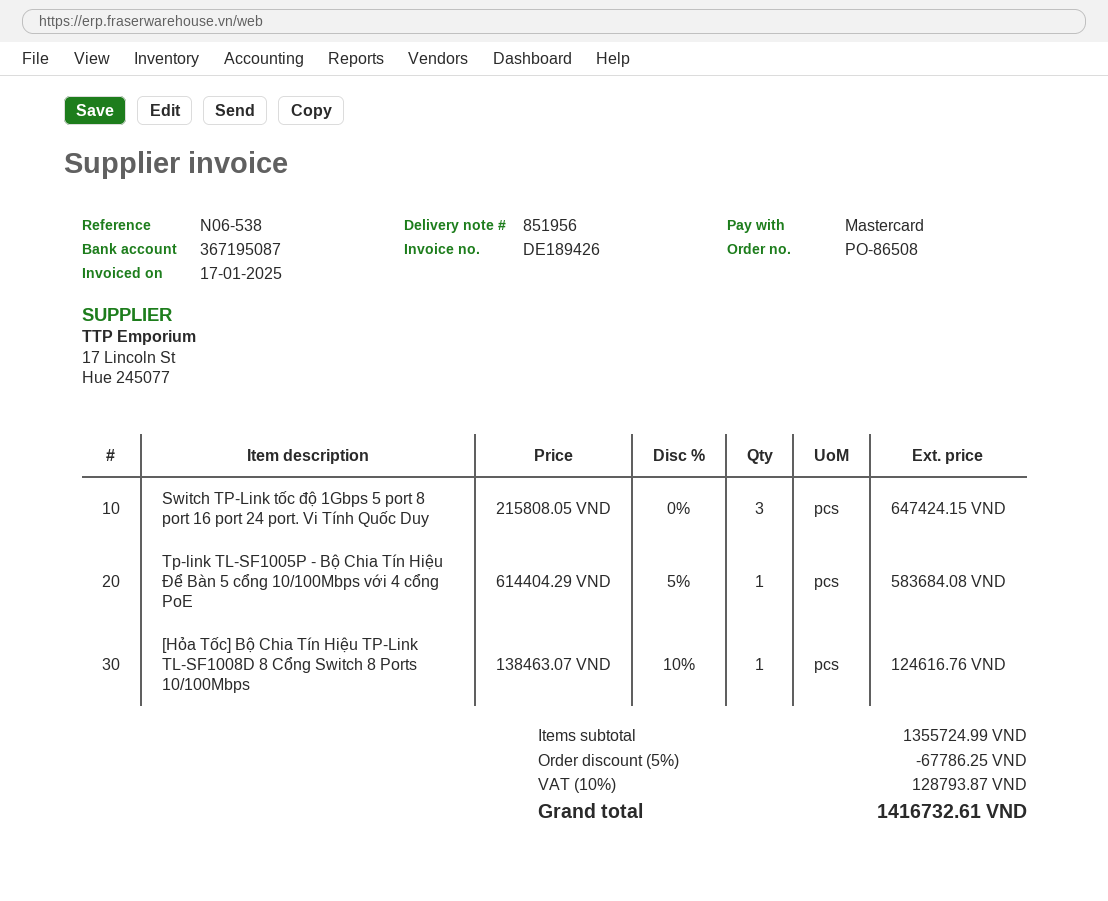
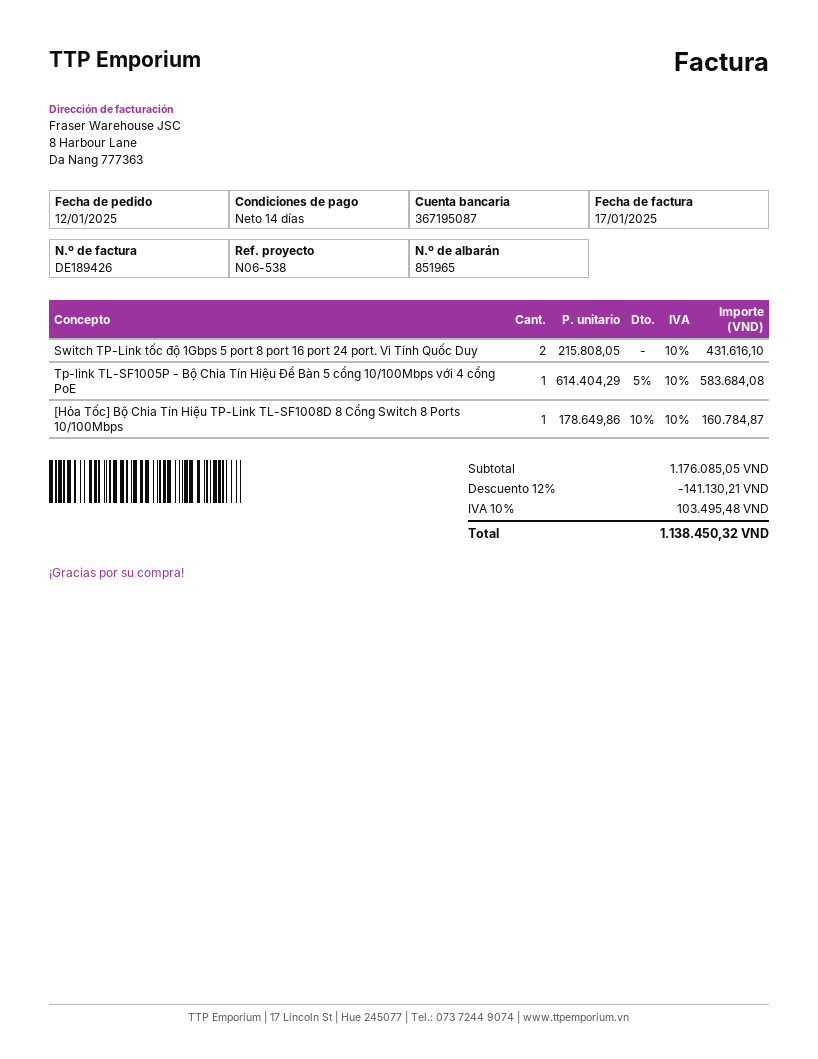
delivery note number: 851956 -> 851965
Switch TP-Link tốc độ 1Gbps 5 port 8 port 16 port 24 port. Vi Tính Quốc Duy: 3 x 215808.05 = 647424.15 -> 2 x 215808.05 = 431616.10
[Hỏa Tốc] Bộ Chia Tín Hiệu TP-Link TL-SF1008D 8 Cổng Switch 8 Ports 10/100Mbps: 1 x 138463.07 - 10% = 124616.76 -> 1 x 178649.86 - 10% = 160784.87
subtotal: 1355724.99 -> 1176085.05
discount: 5% = 67786.25 -> 12% = 141130.21
tax: 10% = 128793.87 -> 10% = 103495.48
total: 1416732.61 -> 1138450.32

